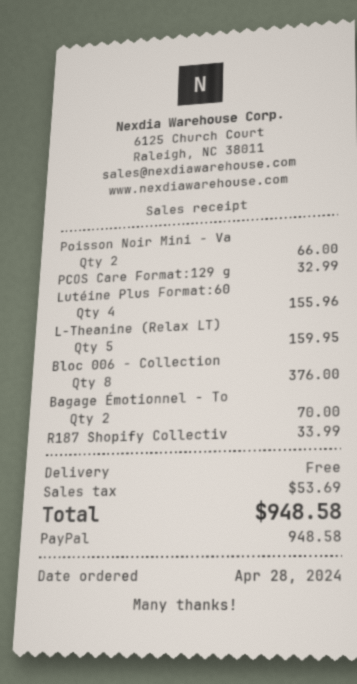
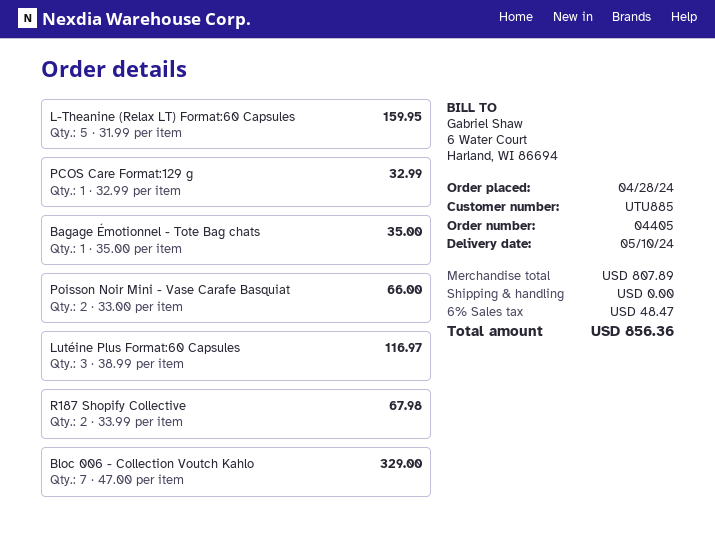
Lutéine Plus Format:60: 4 for 155.96 -> 3 for 116.97
Bloc 006 - Collection: 8 for 376.00 -> 7 for 329.00
Bagage Émotionnel - To: 2 for 70.00 -> 1 for 35.00
R187 Shopify Collectiv: 1 for 33.99 -> 2 for 67.98
tax: 53.69 -> 48.47
total: 948.58 -> 856.36

